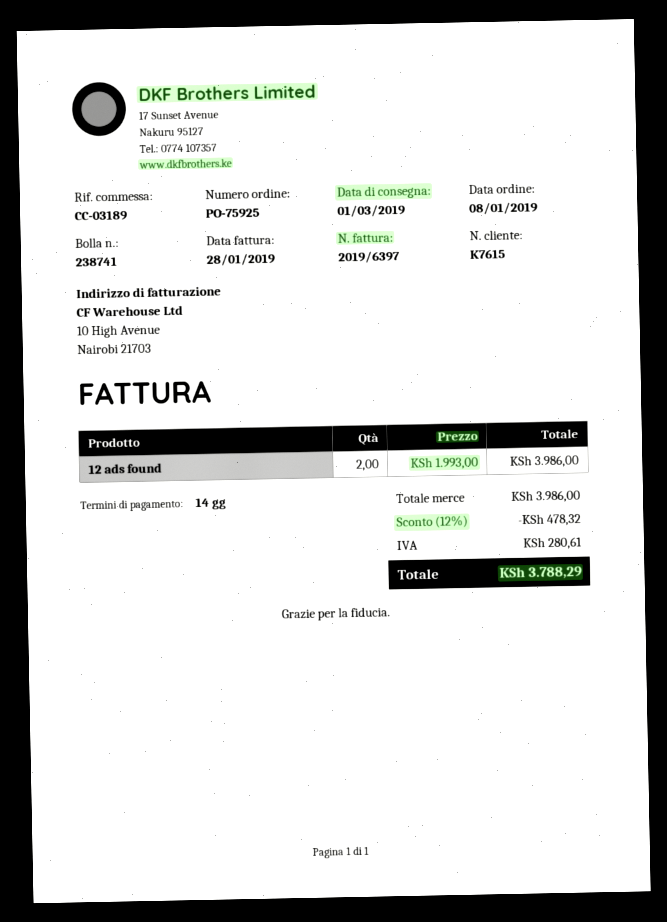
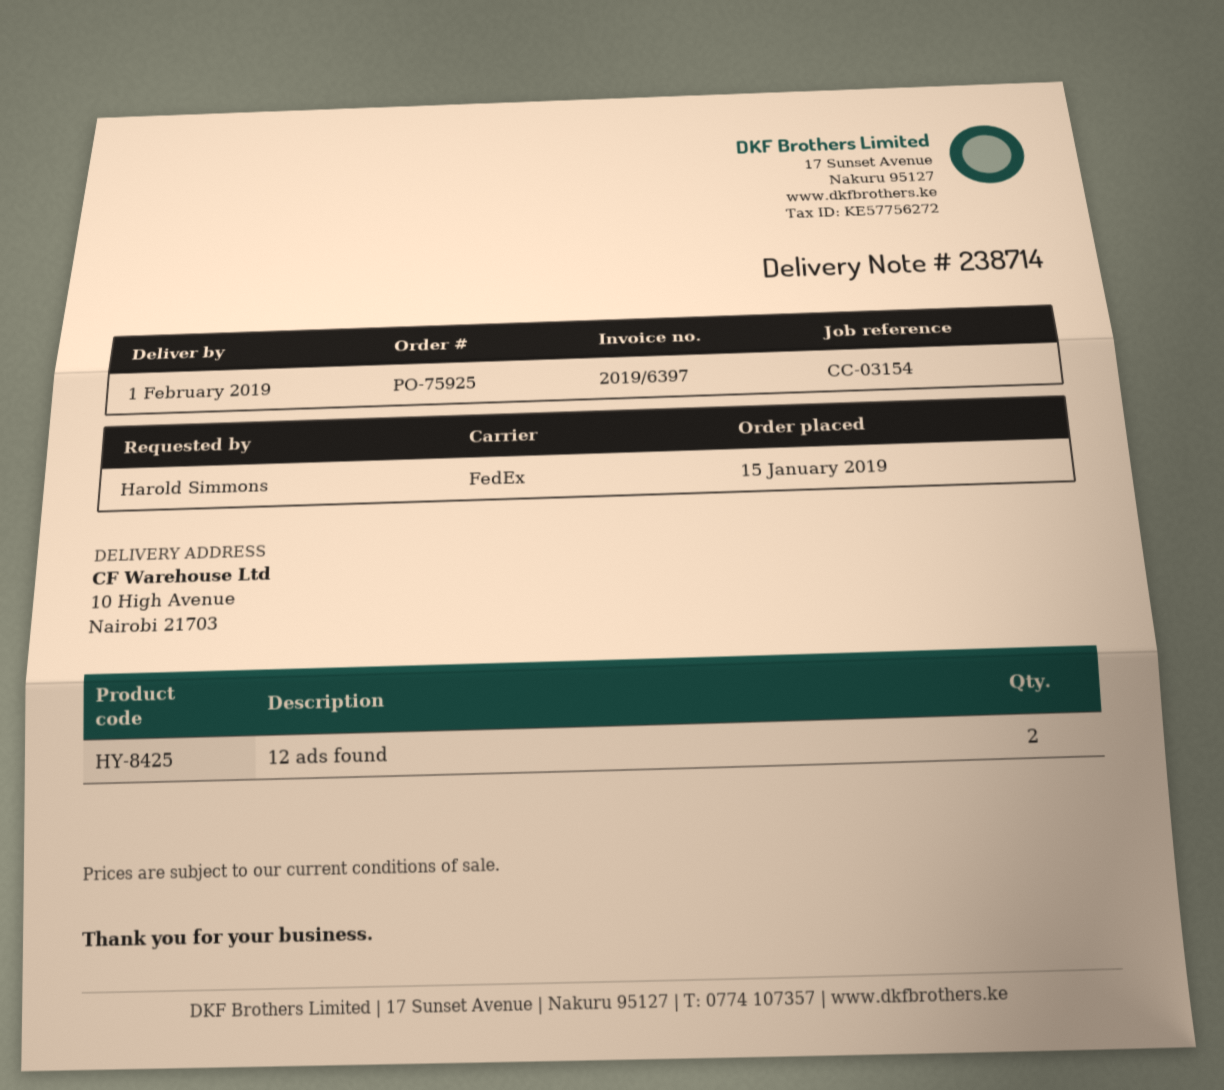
order date: 2019-01-08 -> 2019-01-15
delivery note number: 238741 -> 238714
delivery date: 2019-03-01 -> 2019-02-01
reference: CC-03189 -> CC-03154

